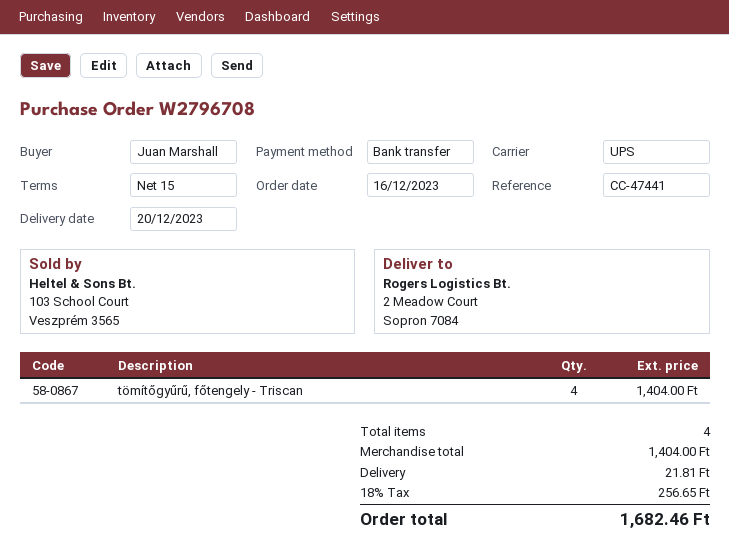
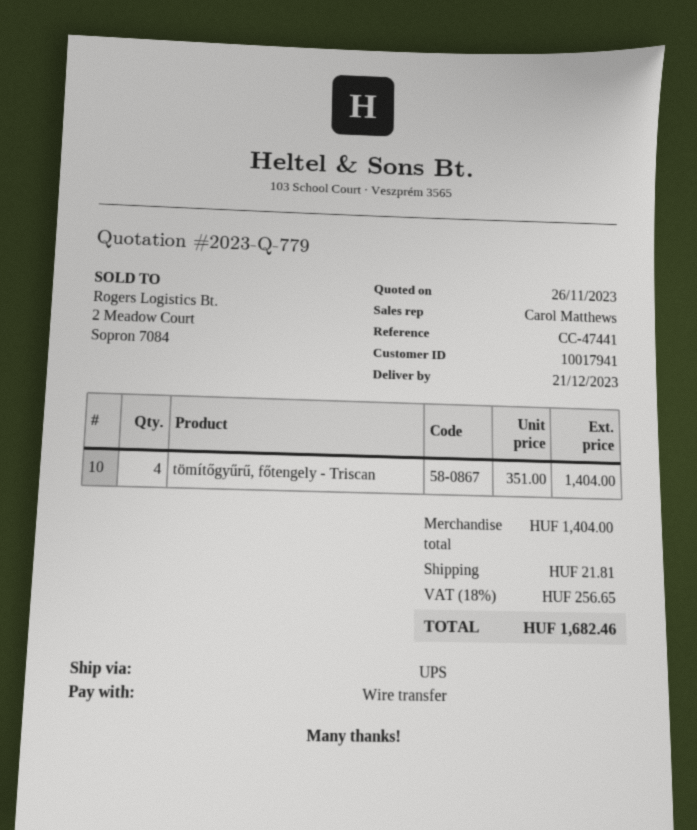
delivery date: 2023-12-20 -> 2023-12-21

